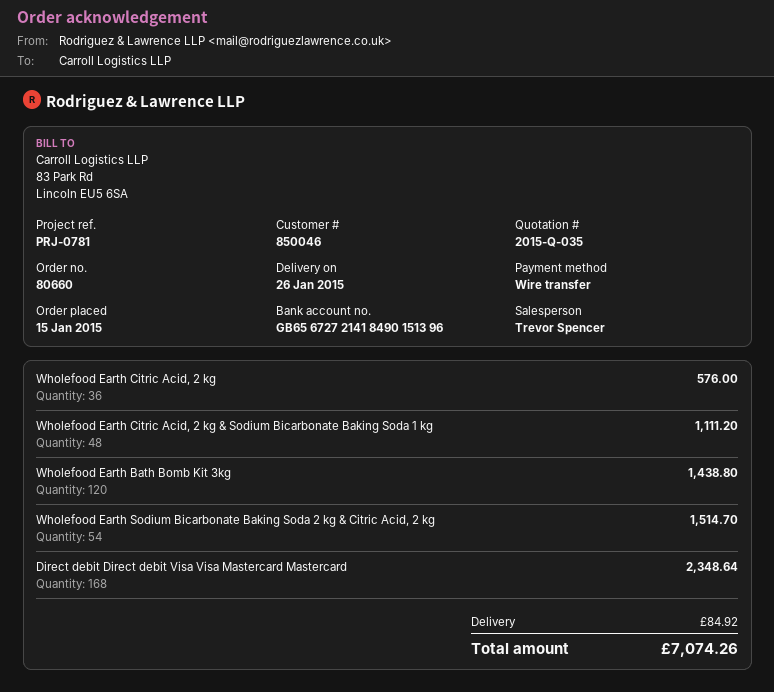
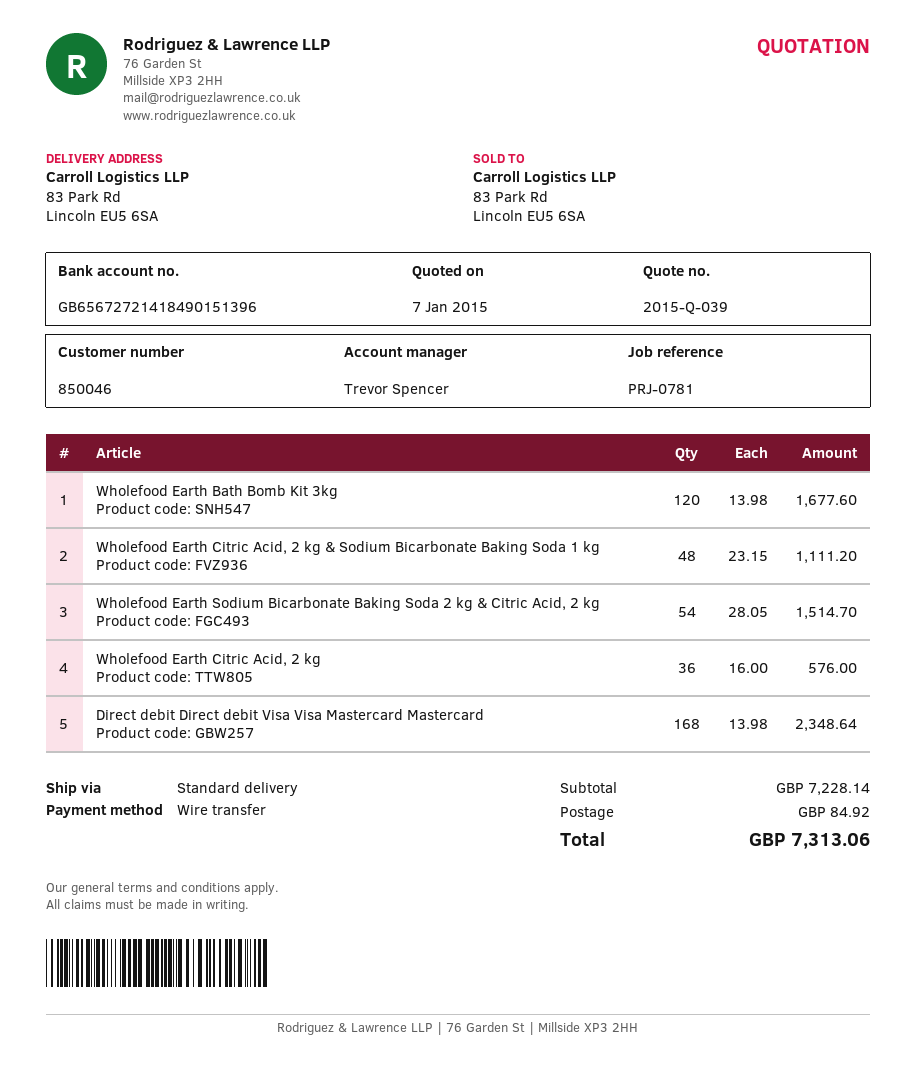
quote number: 2015-Q-035 -> 2015-Q-039
Wholefood Earth Bath Bomb Kit 3kg: 120 for 1438.80 -> 120 for 1677.60
total: 7074.26 -> 7313.06

